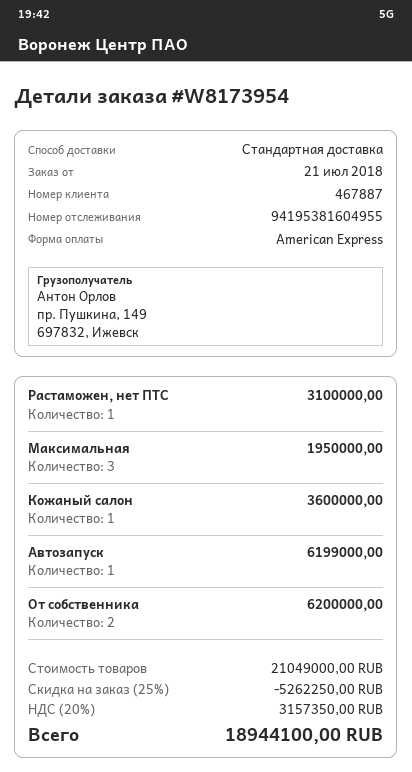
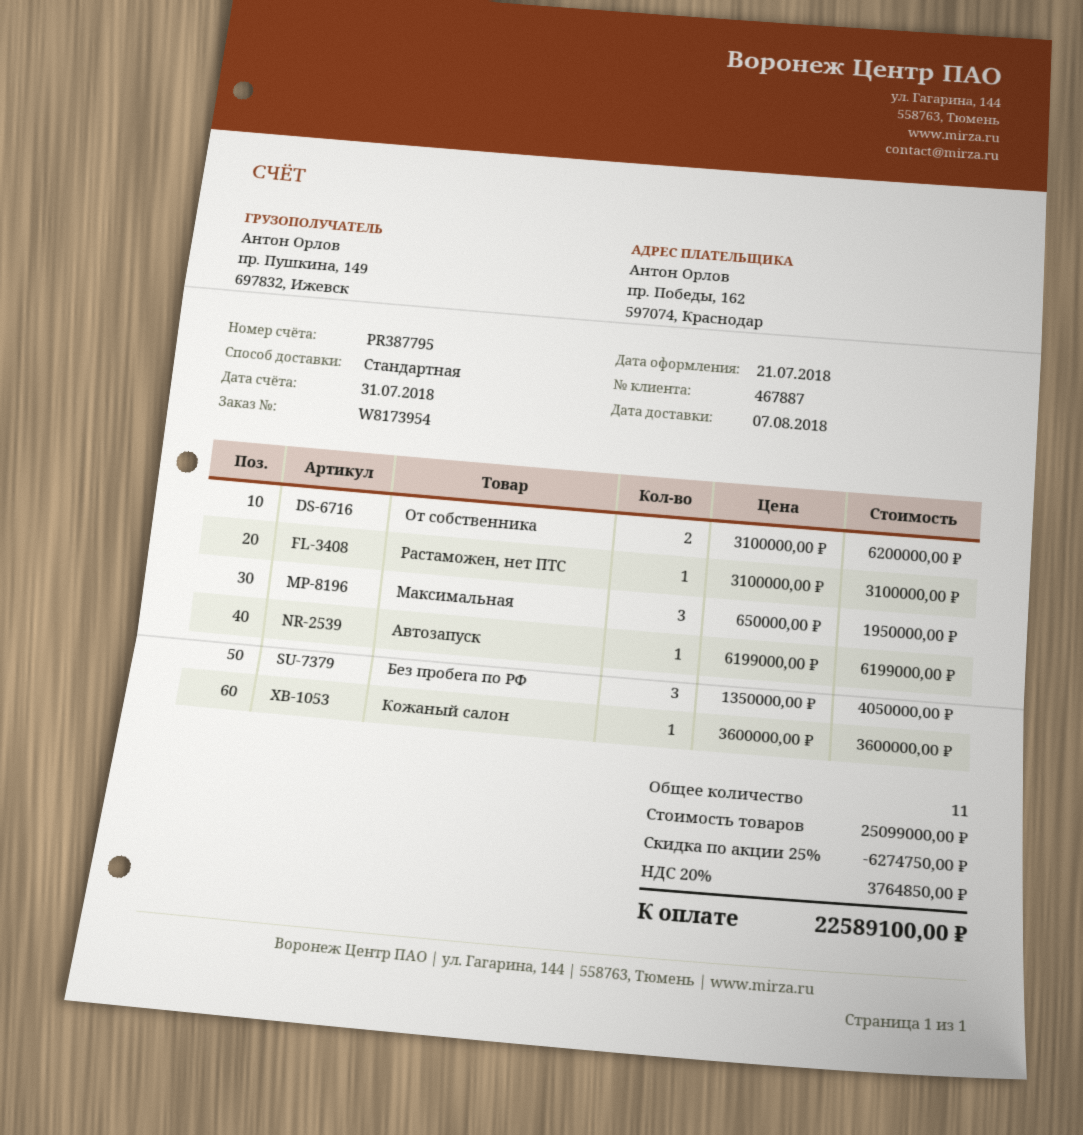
Без пробега по РФ: none -> 3 for 4050000.00
subtotal: 21049000.00 -> 25099000.00
discount: 25% = 5262250.00 -> 25% = 6274750.00
tax: 20% = 3157350.00 -> 20% = 3764850.00
total: 18944100.00 -> 22589100.00

